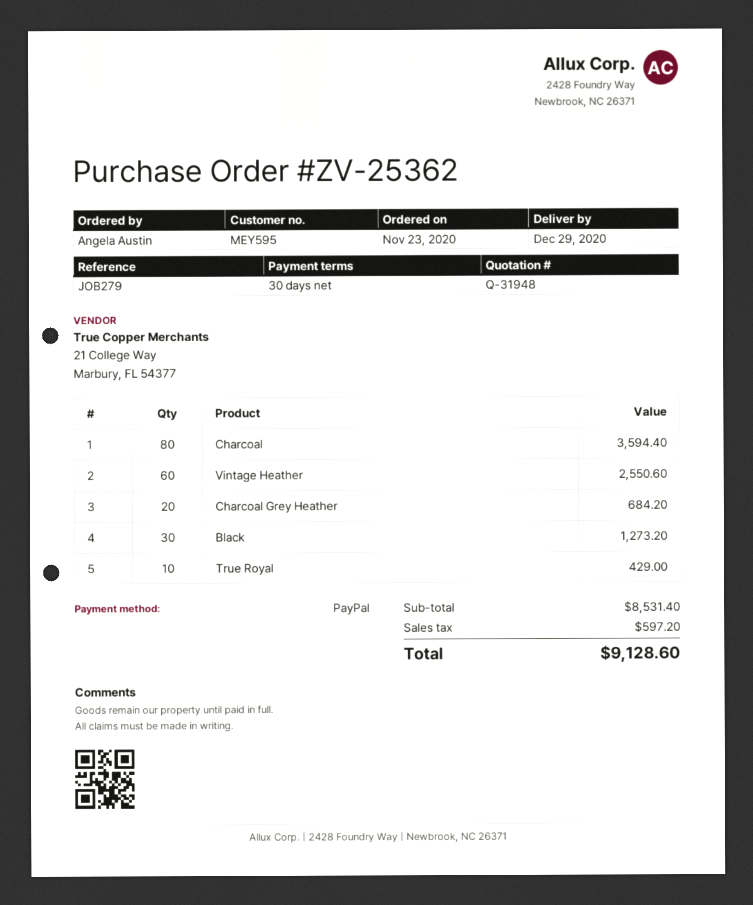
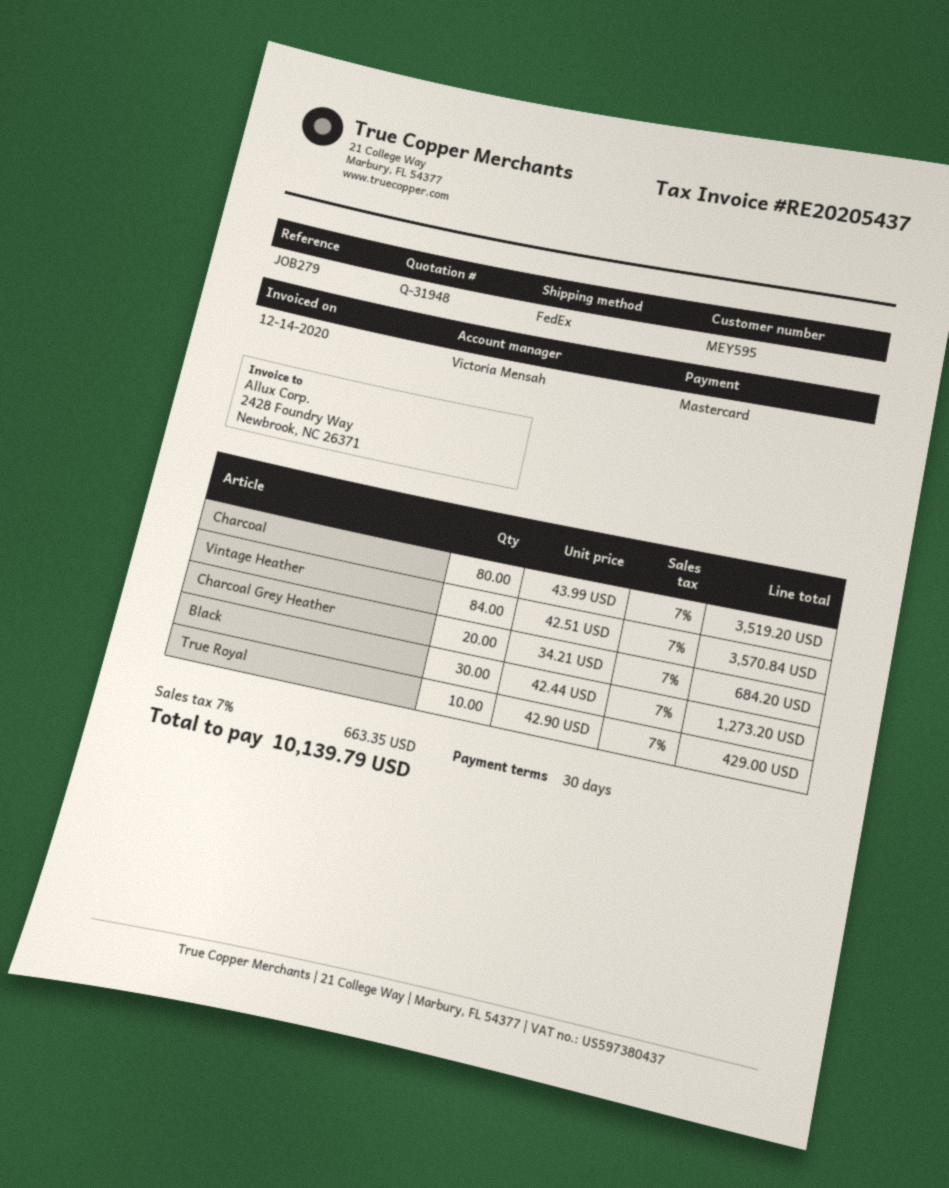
payment method: PayPal -> Mastercard
Charcoal: 80 for 3594.40 -> 80 for 3519.20
Vintage Heather: 60 for 2550.60 -> 84 for 3570.84
tax: 597.20 -> 663.35
total: 9128.60 -> 10139.79

